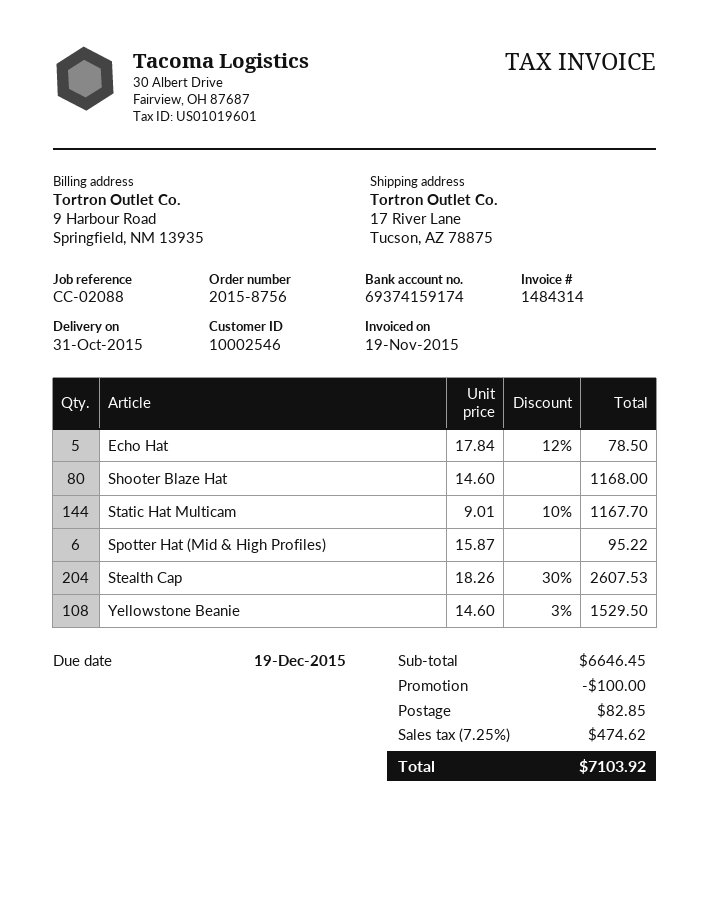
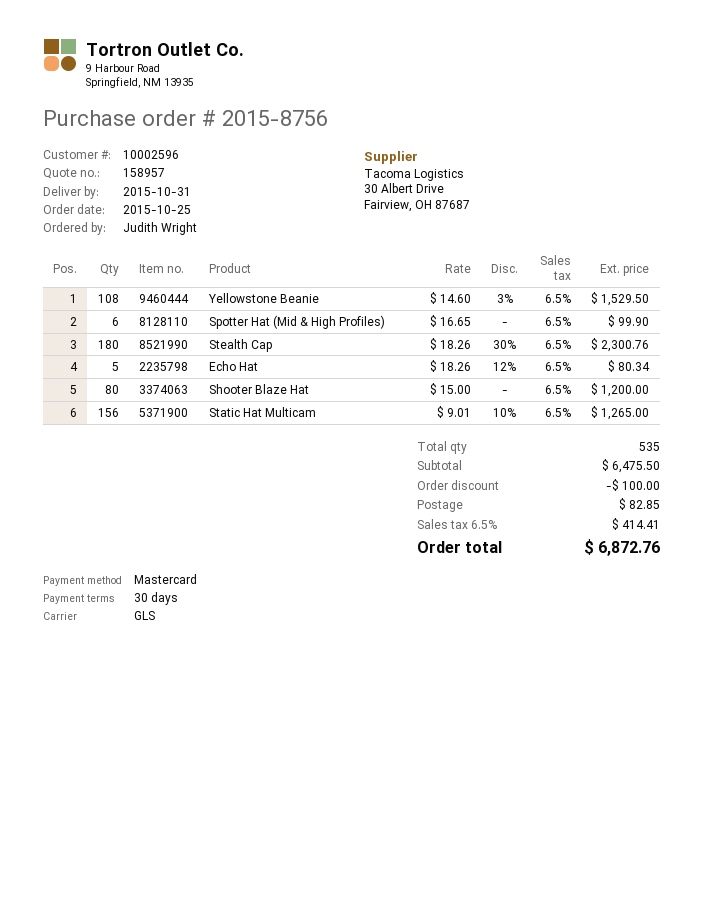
customer number: 10002546 -> 10002596
Echo Hat: 5 x 17.84 - 12% = 78.50 -> 5 x 18.26 - 12% = 80.34
Shooter Blaze Hat: 80 x 14.60 = 1168.00 -> 80 x 15.00 = 1200.00
Static Hat Multicam: 144 x 9.01 - 10% = 1167.70 -> 156 x 9.01 - 10% = 1265.00
Spotter Hat (Mid & High Profiles): 6 x 15.87 = 95.22 -> 6 x 16.65 = 99.90
Stealth Cap: 204 x 18.26 - 30% = 2607.53 -> 180 x 18.26 - 30% = 2300.76
subtotal: 6646.45 -> 6475.50
tax: 7.25% = 474.62 -> 6.5% = 414.41
total: 7103.92 -> 6872.76

